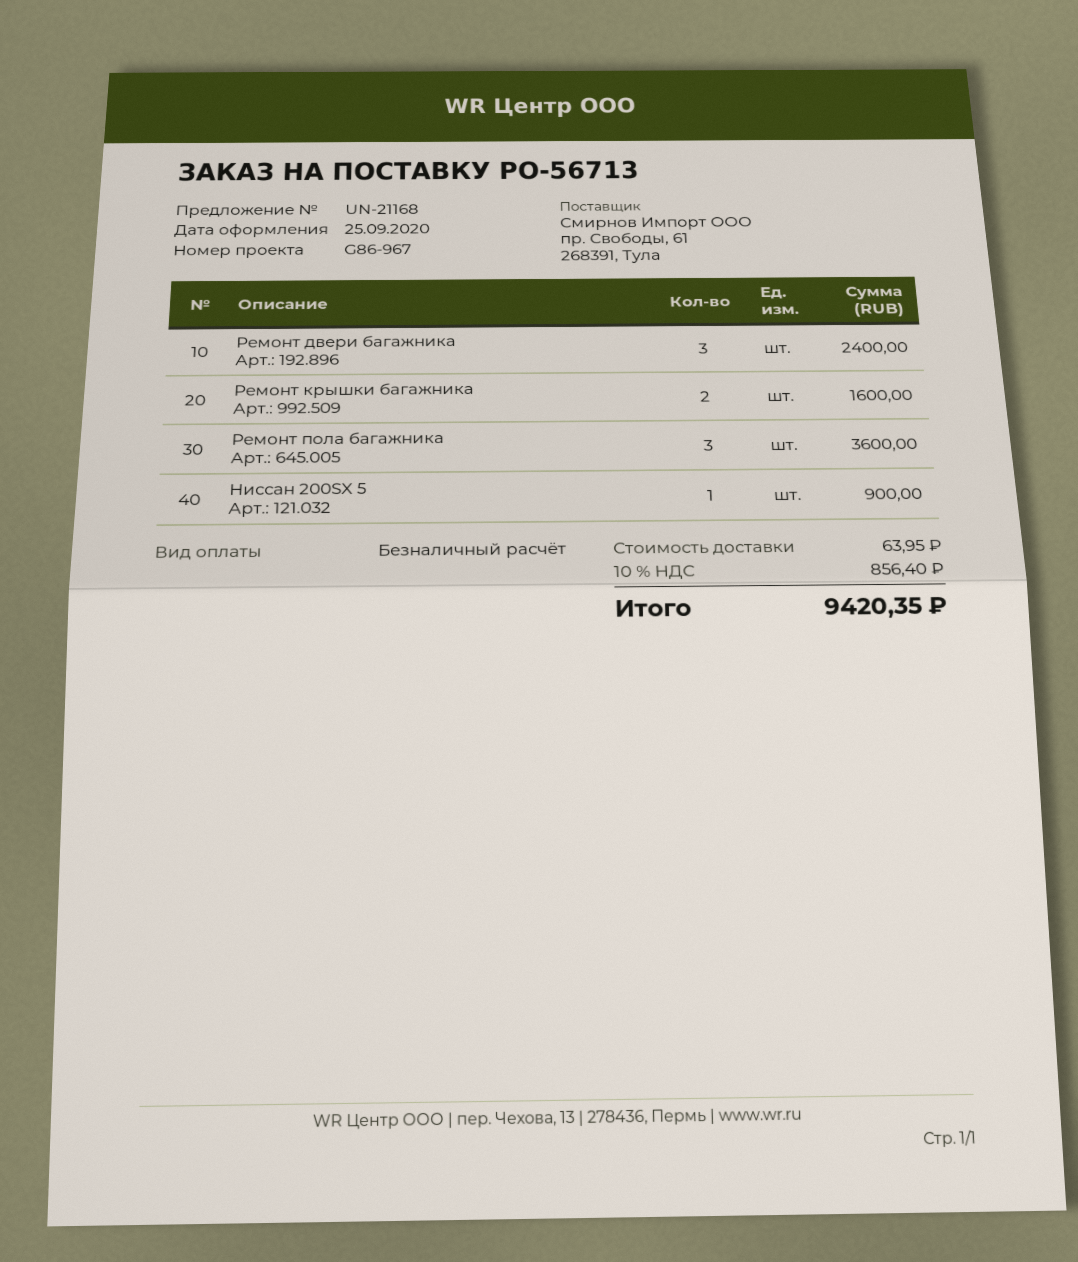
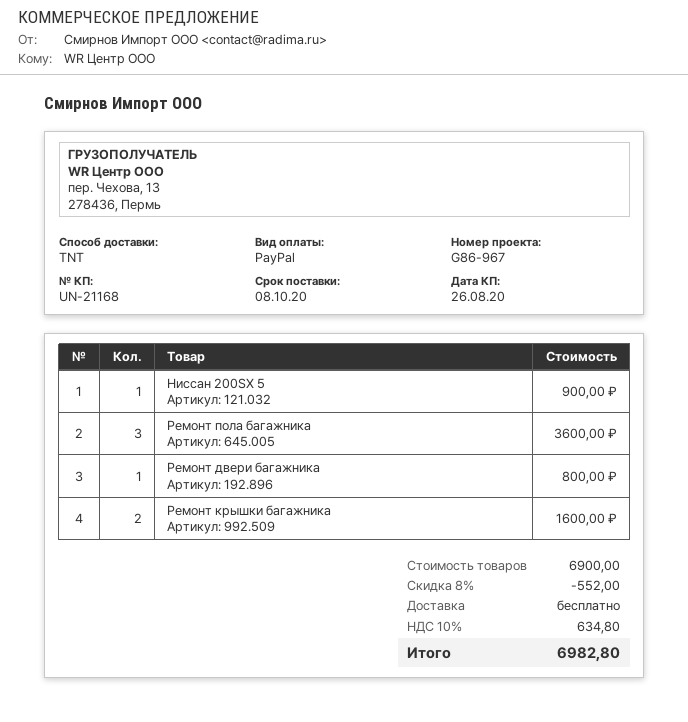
payment method: bank transfer -> PayPal
Ремонт двери багажника: 3 for 2400.00 -> 1 for 800.00
discount: none -> 8% = 552.00
shipping: 63.95 -> 0.00
tax: 10% = 856.40 -> 10% = 634.80
total: 9420.35 -> 6982.80

